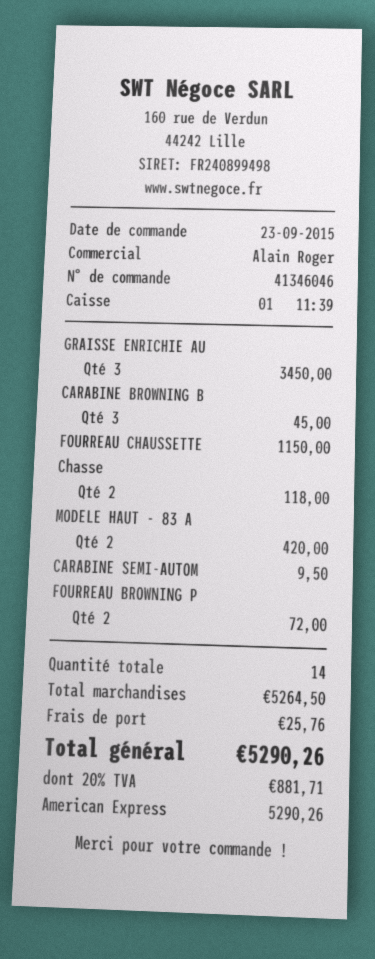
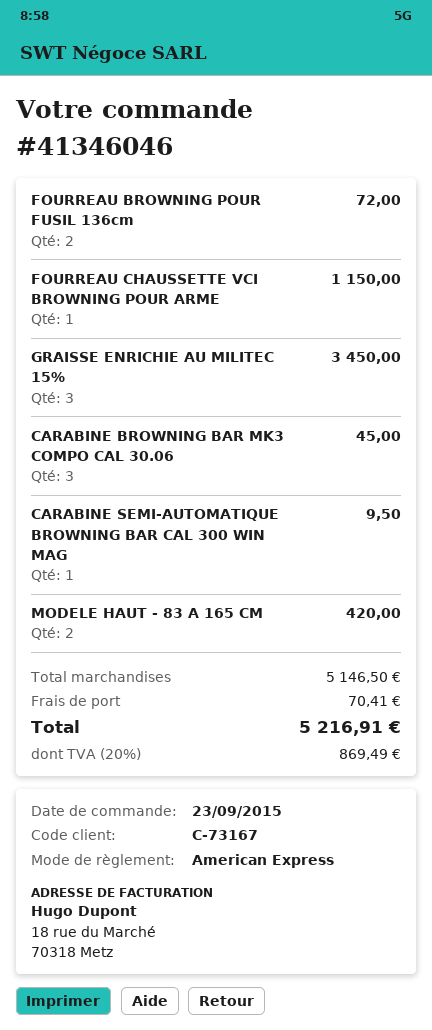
Chasse: 2 for 118.00 -> none
subtotal: 5264.50 -> 5146.50
shipping: 25.76 -> 70.41
tax: 20% = 881.71 -> 20% = 869.49
total: 5290.26 -> 5216.91

